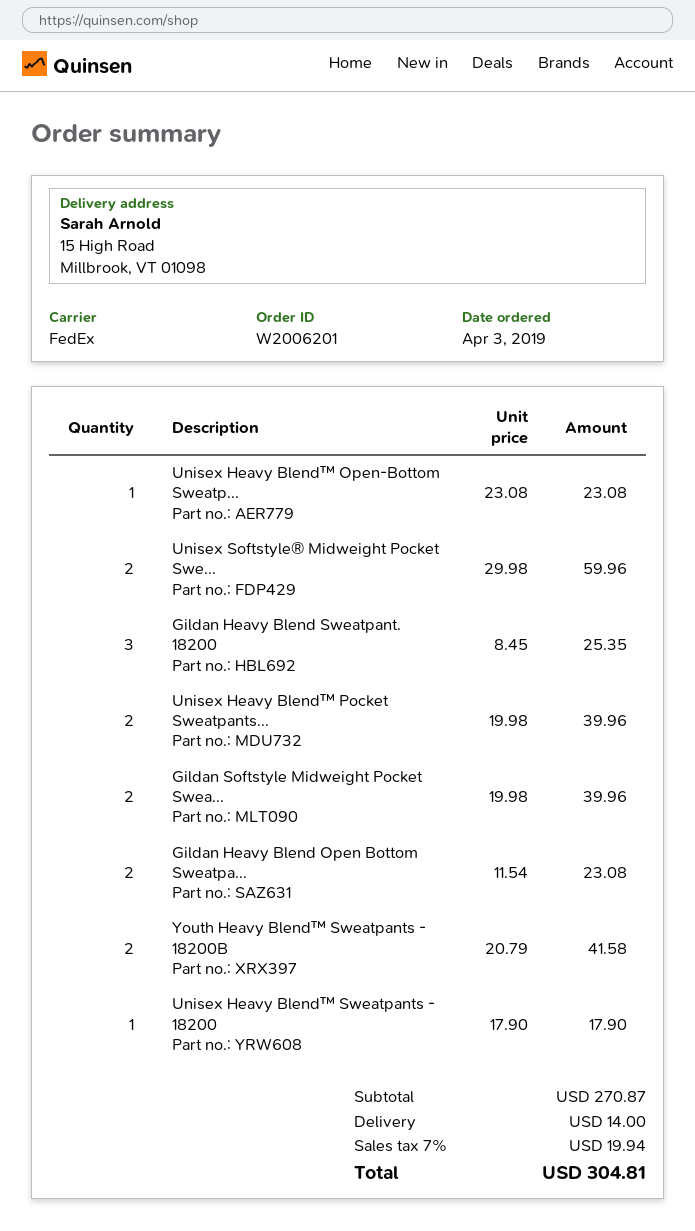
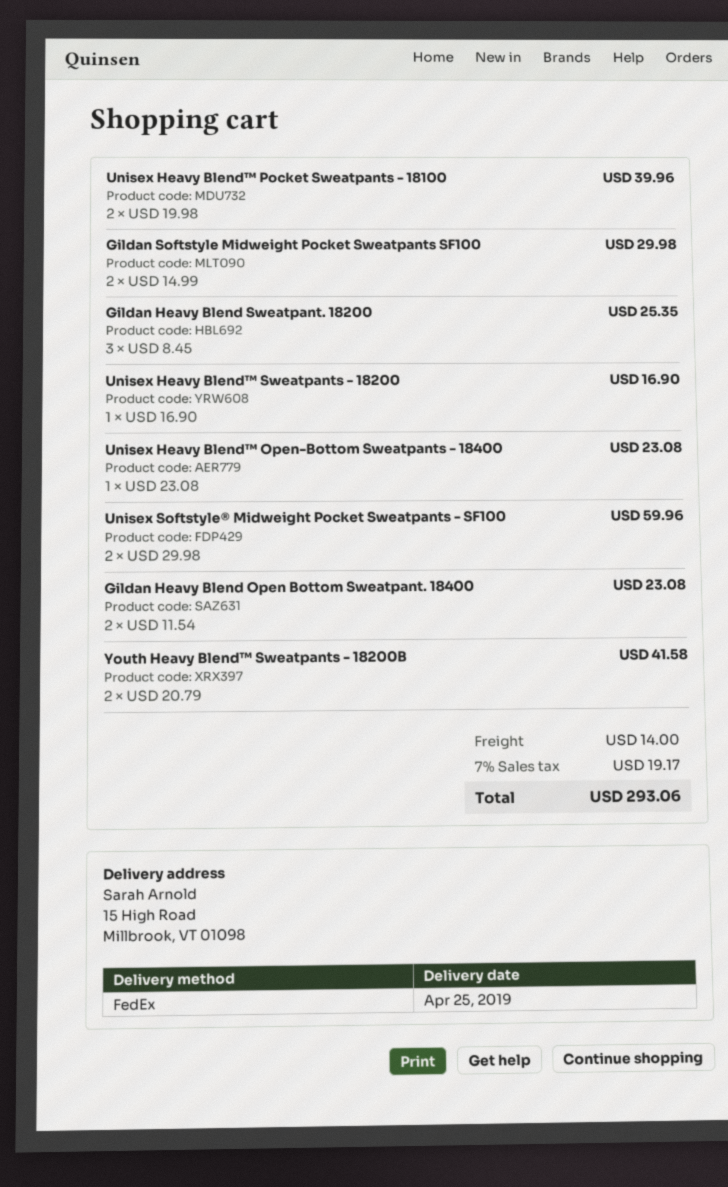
Gildan Softstyle Midweight Pocket Swea...: 2 x 19.98 = 39.96 -> 2 x 14.99 = 29.98
Unisex Heavy Blend™ Sweatpants - 18200: 1 x 17.90 = 17.90 -> 1 x 16.90 = 16.90
tax: 7% = 19.94 -> 7% = 19.17
total: 304.81 -> 293.06

